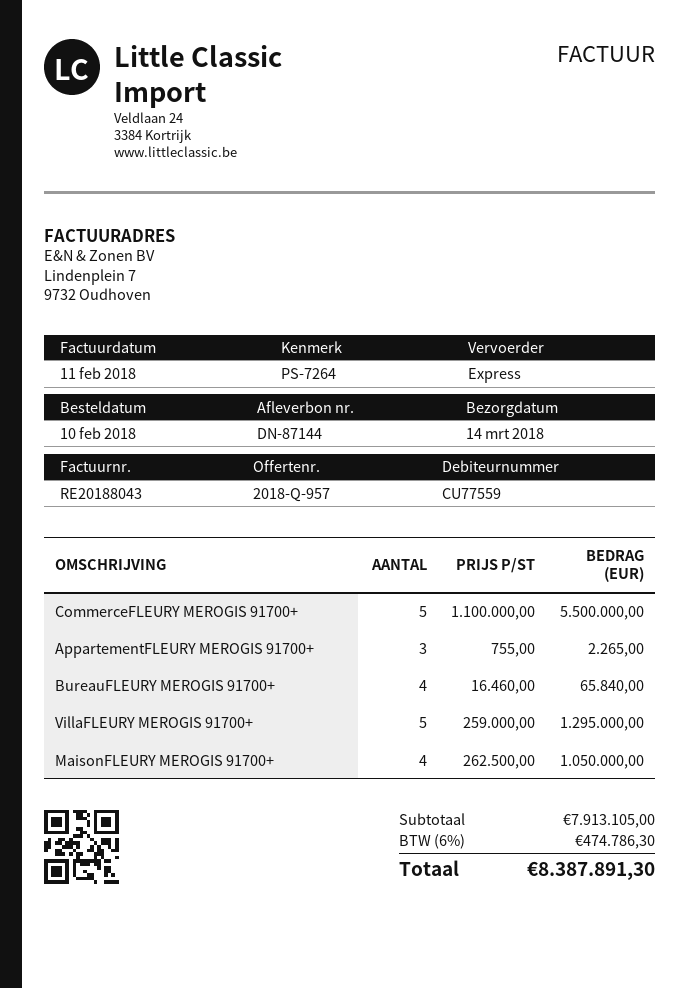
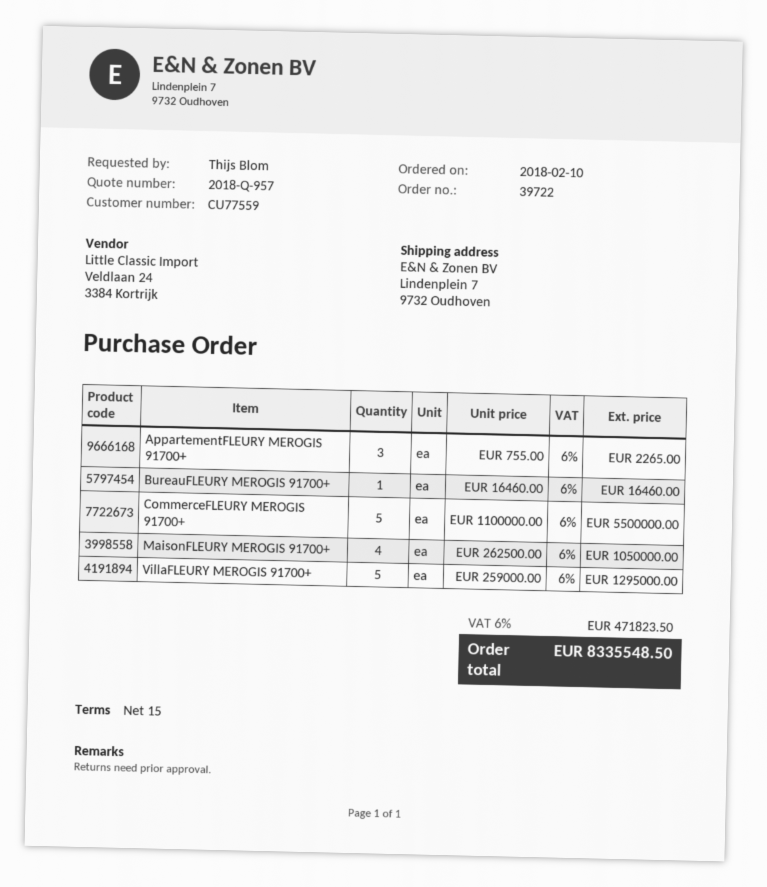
BureauFLEURY MEROGIS 91700+: 4 x 16460.00 = 65840.00 -> 1 x 16460.00 = 16460.00
tax: 6% = 474786.30 -> 6% = 471823.50
total: 8387891.30 -> 8335548.50

